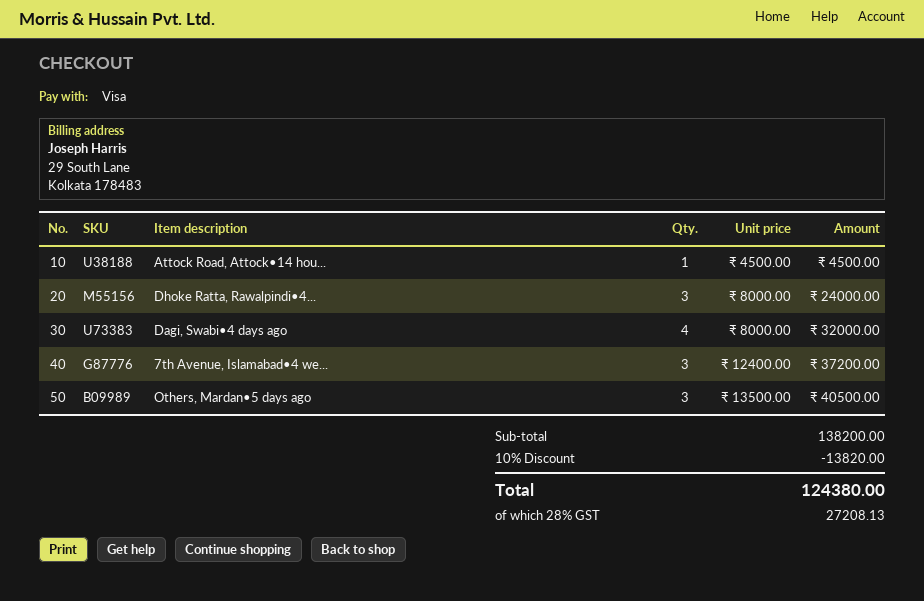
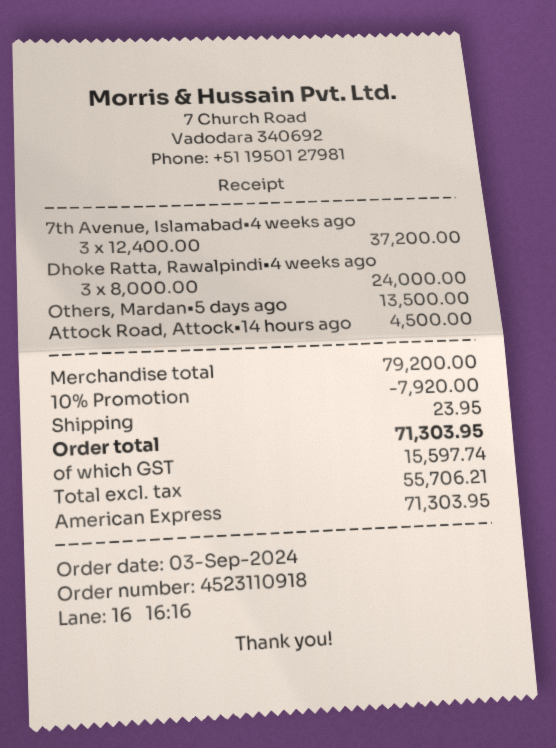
payment method: Visa -> American Express
Dagi, Swabi•4 days ago: 4 x 8000.00 = 32000.00 -> none
Others, Mardan•5 days ago: 3 x 13500.00 = 40500.00 -> 1 x 13500.00 = 13500.00
subtotal: 138200.00 -> 79200.00
discount: 10% = 13820.00 -> 10% = 7920.00
shipping: none -> 23.95
tax: 27208.13 -> 15597.74
total: 124380.00 -> 71303.95

